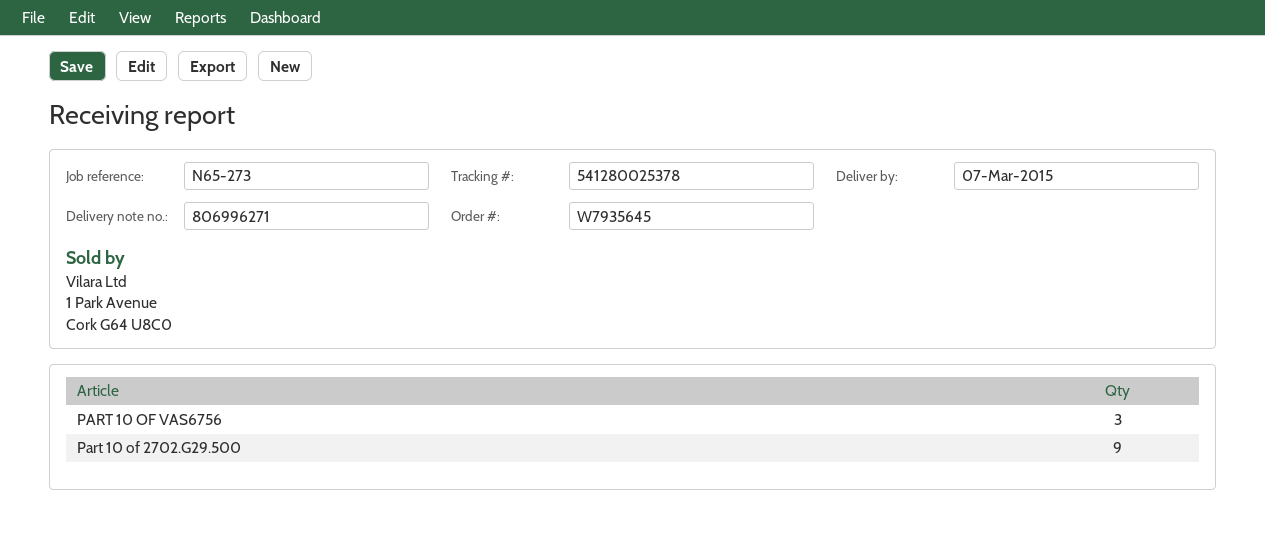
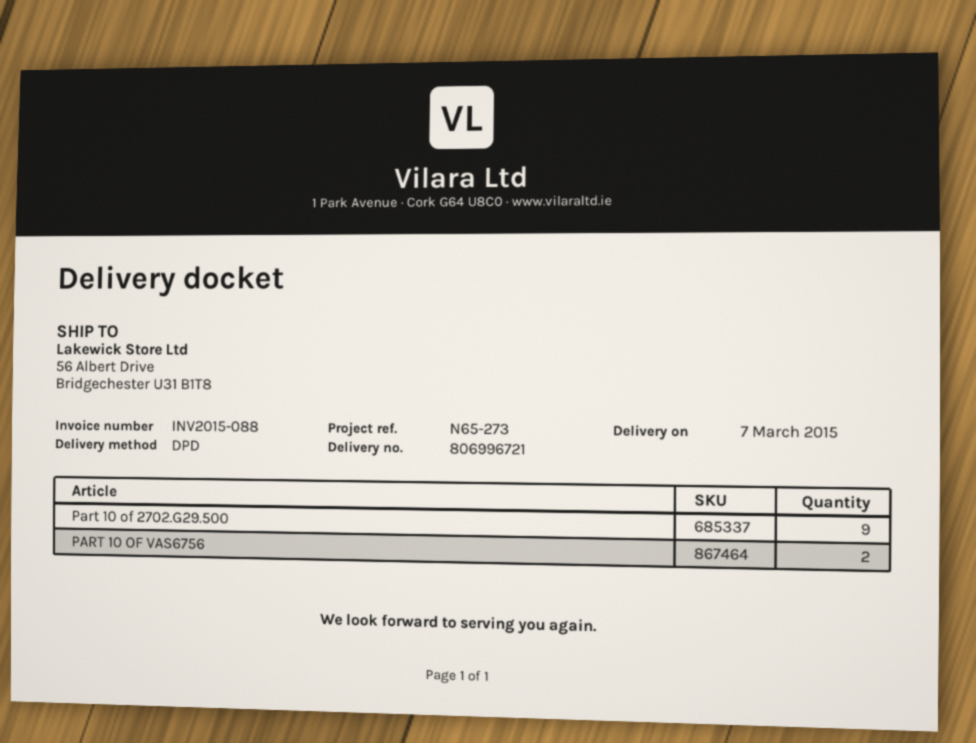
delivery note number: 806996271 -> 806996721
PART 10 OF VAS6756: 3 -> 2

